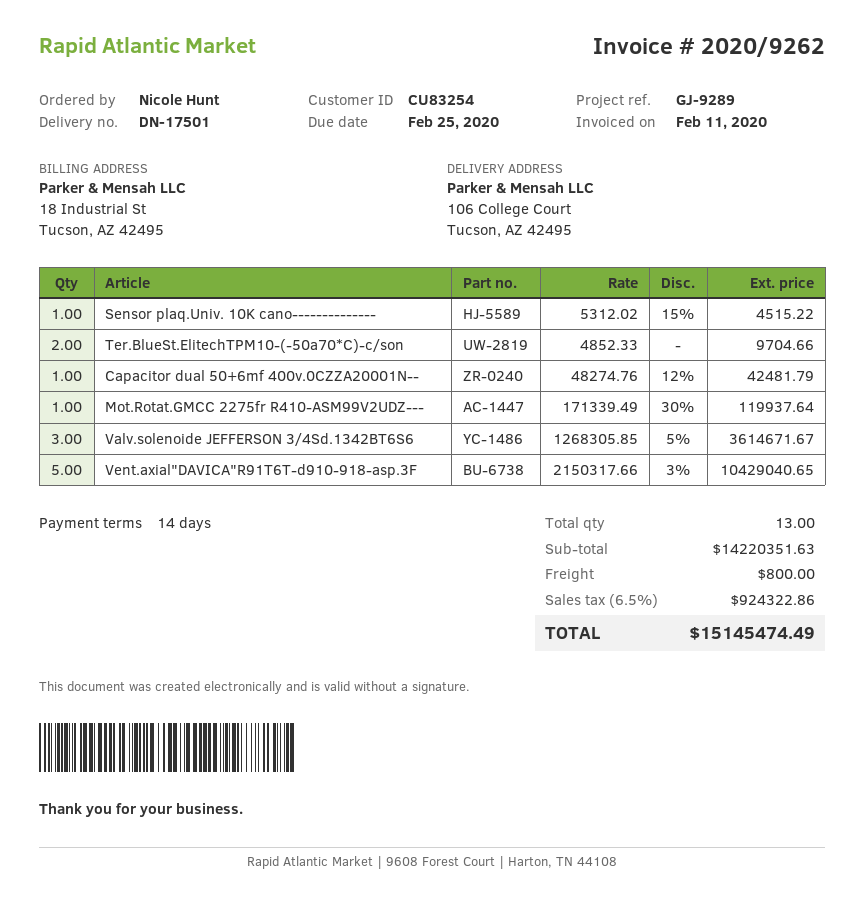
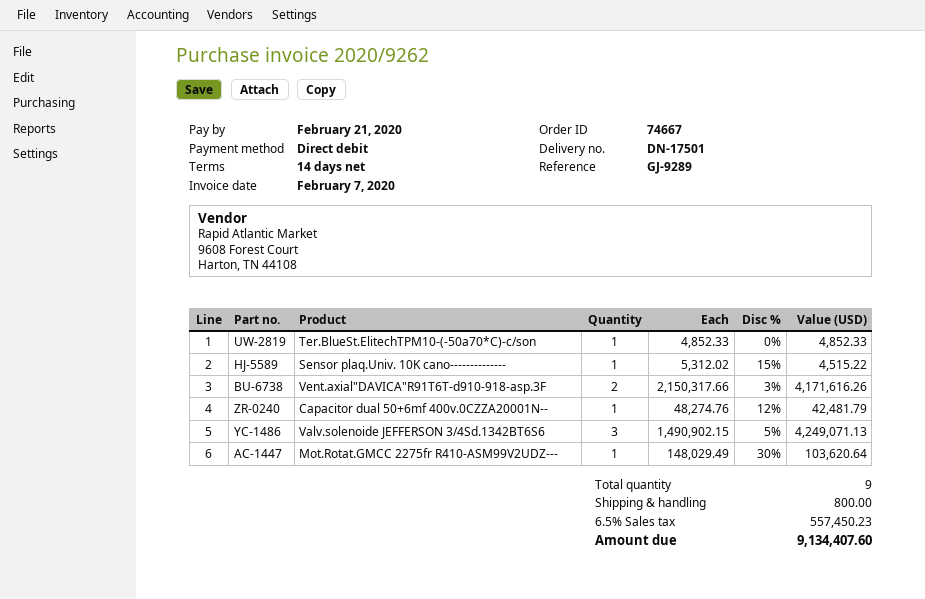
invoice date: 2020-02-11 -> 2020-02-07
due date: 2020-02-25 -> 2020-02-21
Ter.BlueSt.ElitechTPM10-(-50a70*C)-c/son: 2 x 4852.33 = 9704.66 -> 1 x 4852.33 = 4852.33
Mot.Rotat.GMCC 2275fr R410-ASM99V2UDZ---: 1 x 171339.49 - 30% = 119937.64 -> 1 x 148029.49 - 30% = 103620.64
Valv.solenoide JEFFERSON 3/4Sd.1342BT6S6: 3 x 1268305.85 - 5% = 3614671.67 -> 3 x 1490902.15 - 5% = 4249071.13
Vent.axial"DAVICA"R91T6T-d910-918-asp.3F: 5 x 2150317.66 - 3% = 10429040.65 -> 2 x 2150317.66 - 3% = 4171616.26
total quantity: 13 -> 9
tax: 6.5% = 924322.86 -> 6.5% = 557450.23
total: 15145474.49 -> 9134407.60

